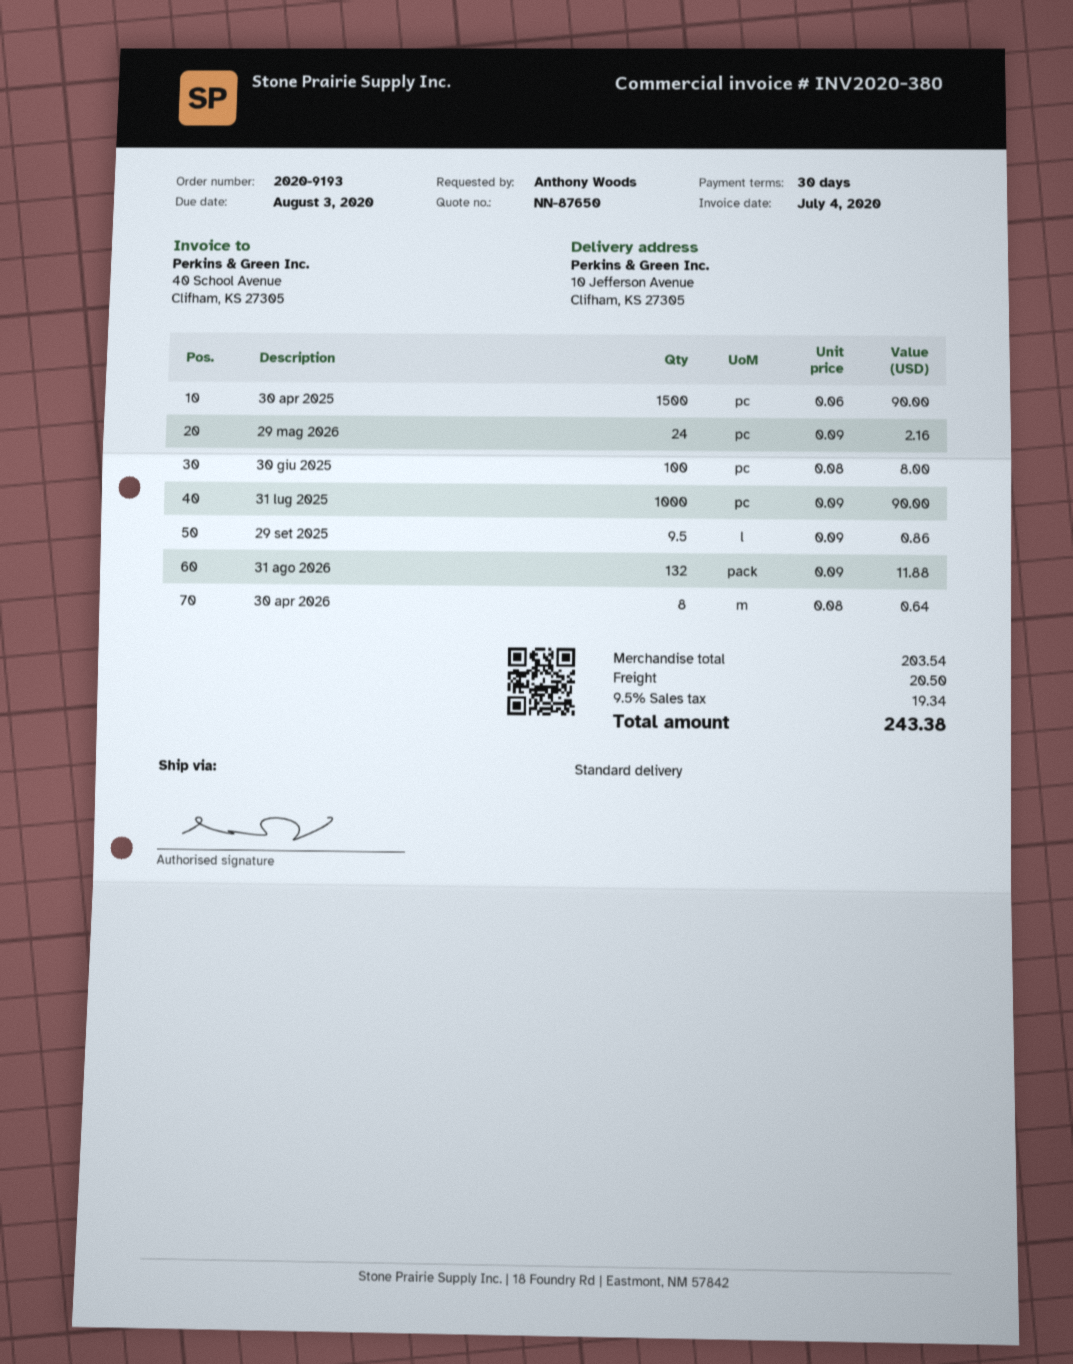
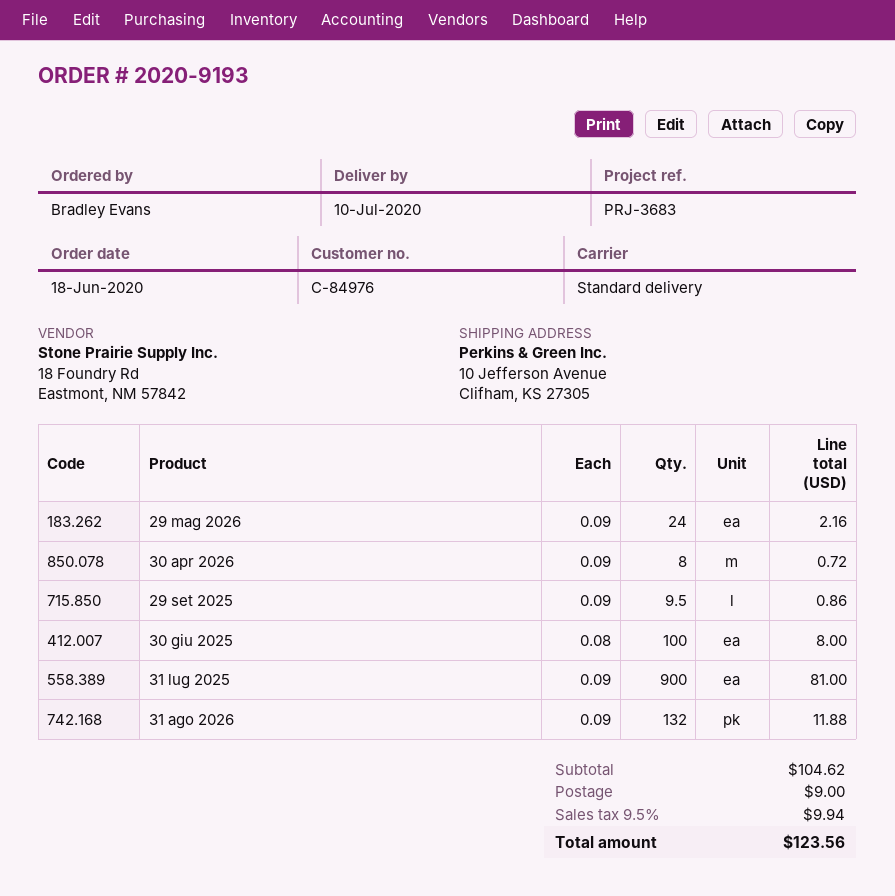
ordered by: Anthony Woods -> Bradley Evans
30 apr 2025: 1500 x 0.06 = 90.00 -> none
31 lug 2025: 1000 x 0.09 = 90.00 -> 900 x 0.09 = 81.00
30 apr 2026: 8 x 0.08 = 0.64 -> 8 x 0.09 = 0.72
subtotal: 203.54 -> 104.62
shipping: 20.50 -> 9.00
tax: 9.5% = 19.34 -> 9.5% = 9.94
total: 243.38 -> 123.56

